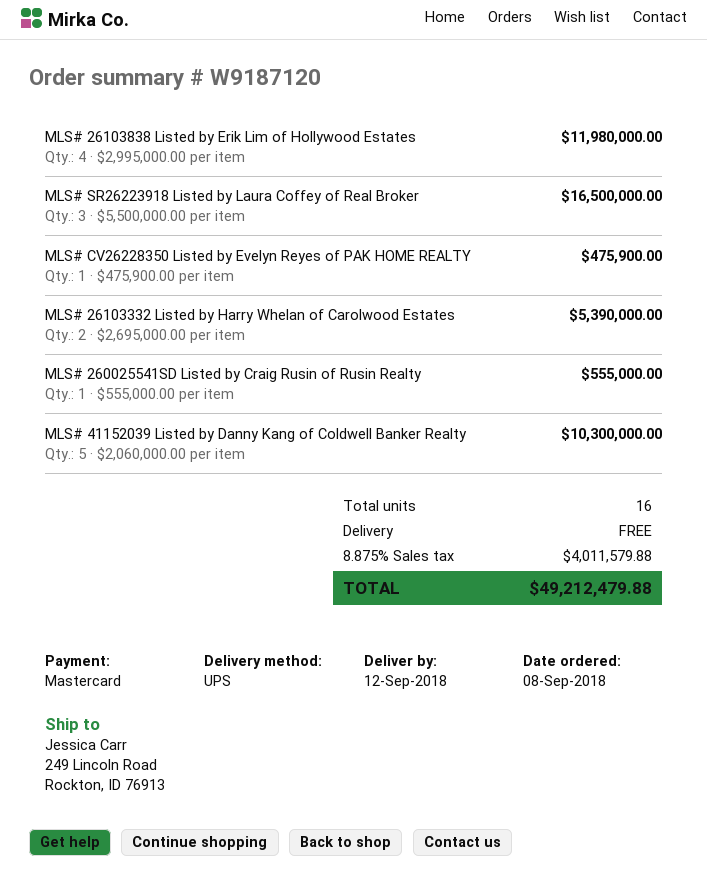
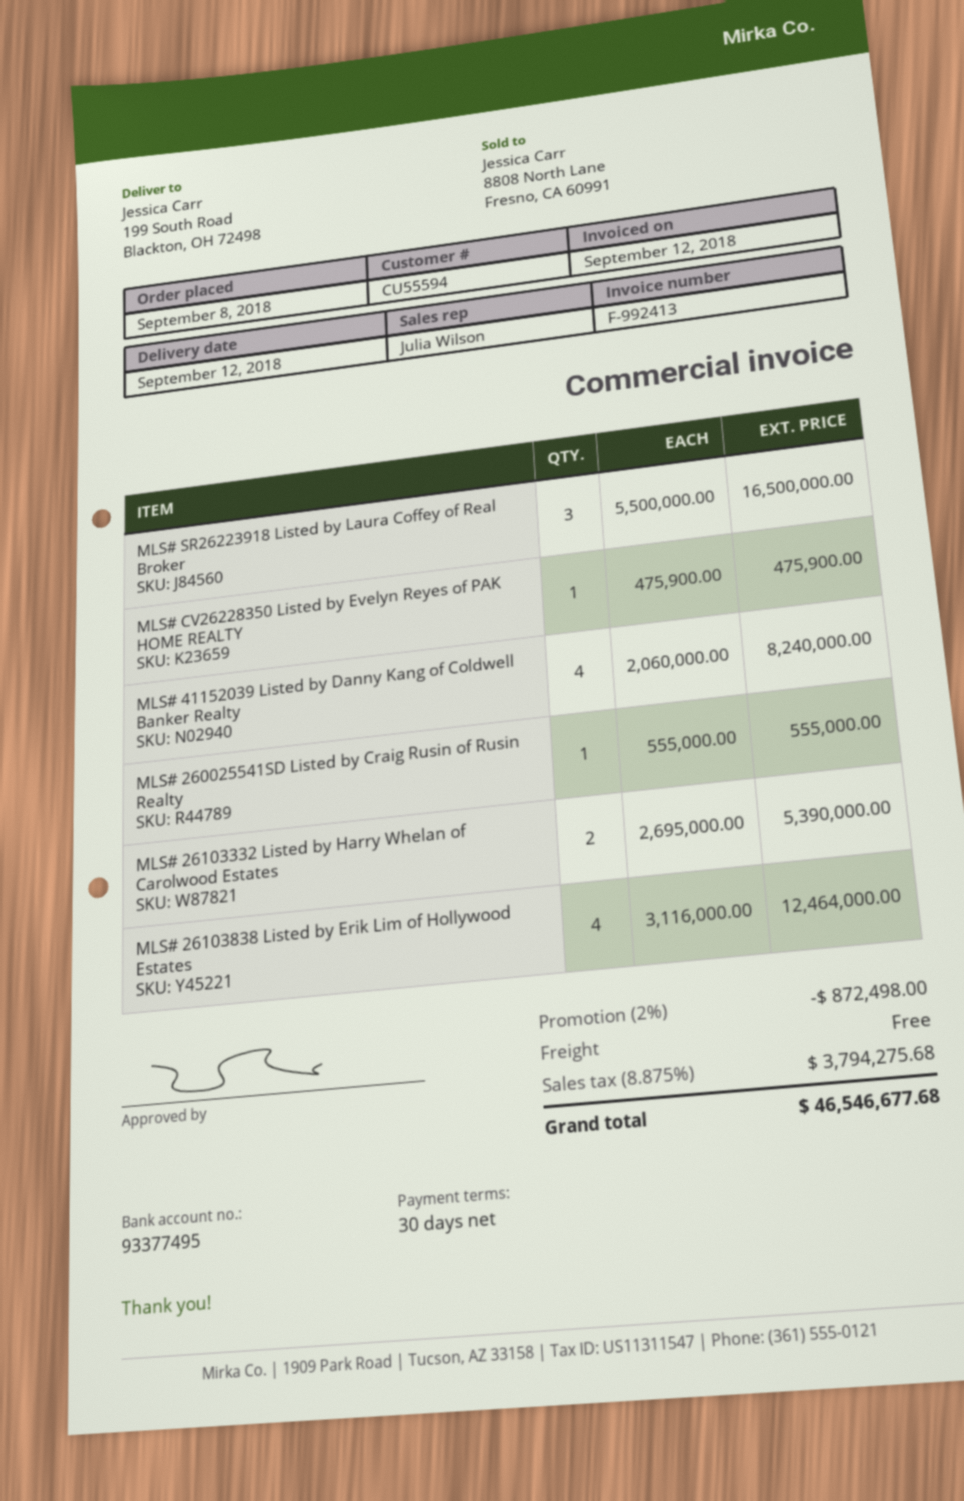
ship to: 249 Lincoln Road, Rockton, ID 76913 -> 199 South Road, Blackton, OH 72498
MLS# 26103838 Listed by Erik Lim of Hollywood Estates: 4 x 2995000.00 = 11980000.00 -> 4 x 3116000.00 = 12464000.00
MLS# 41152039 Listed by Danny Kang of Coldwell Banker Realty: 5 x 2060000.00 = 10300000.00 -> 4 x 2060000.00 = 8240000.00
discount: none -> 2% = 872498.00
tax: 8.875% = 4011579.88 -> 8.875% = 3794275.68
total: 49212479.88 -> 46546677.68

